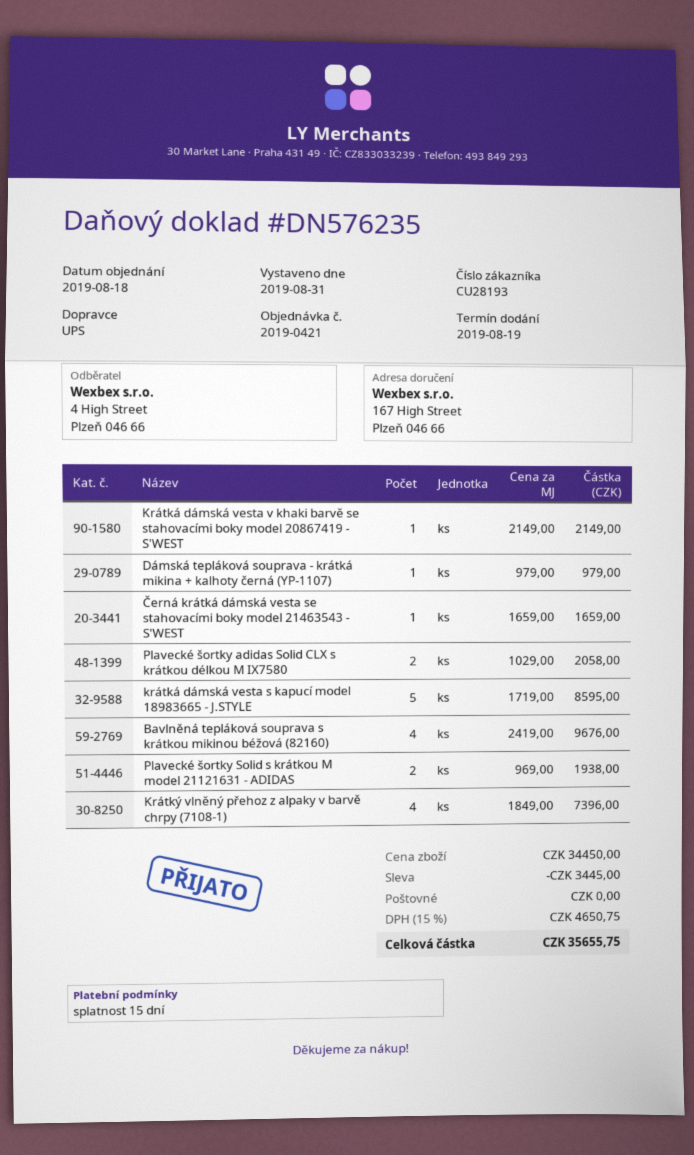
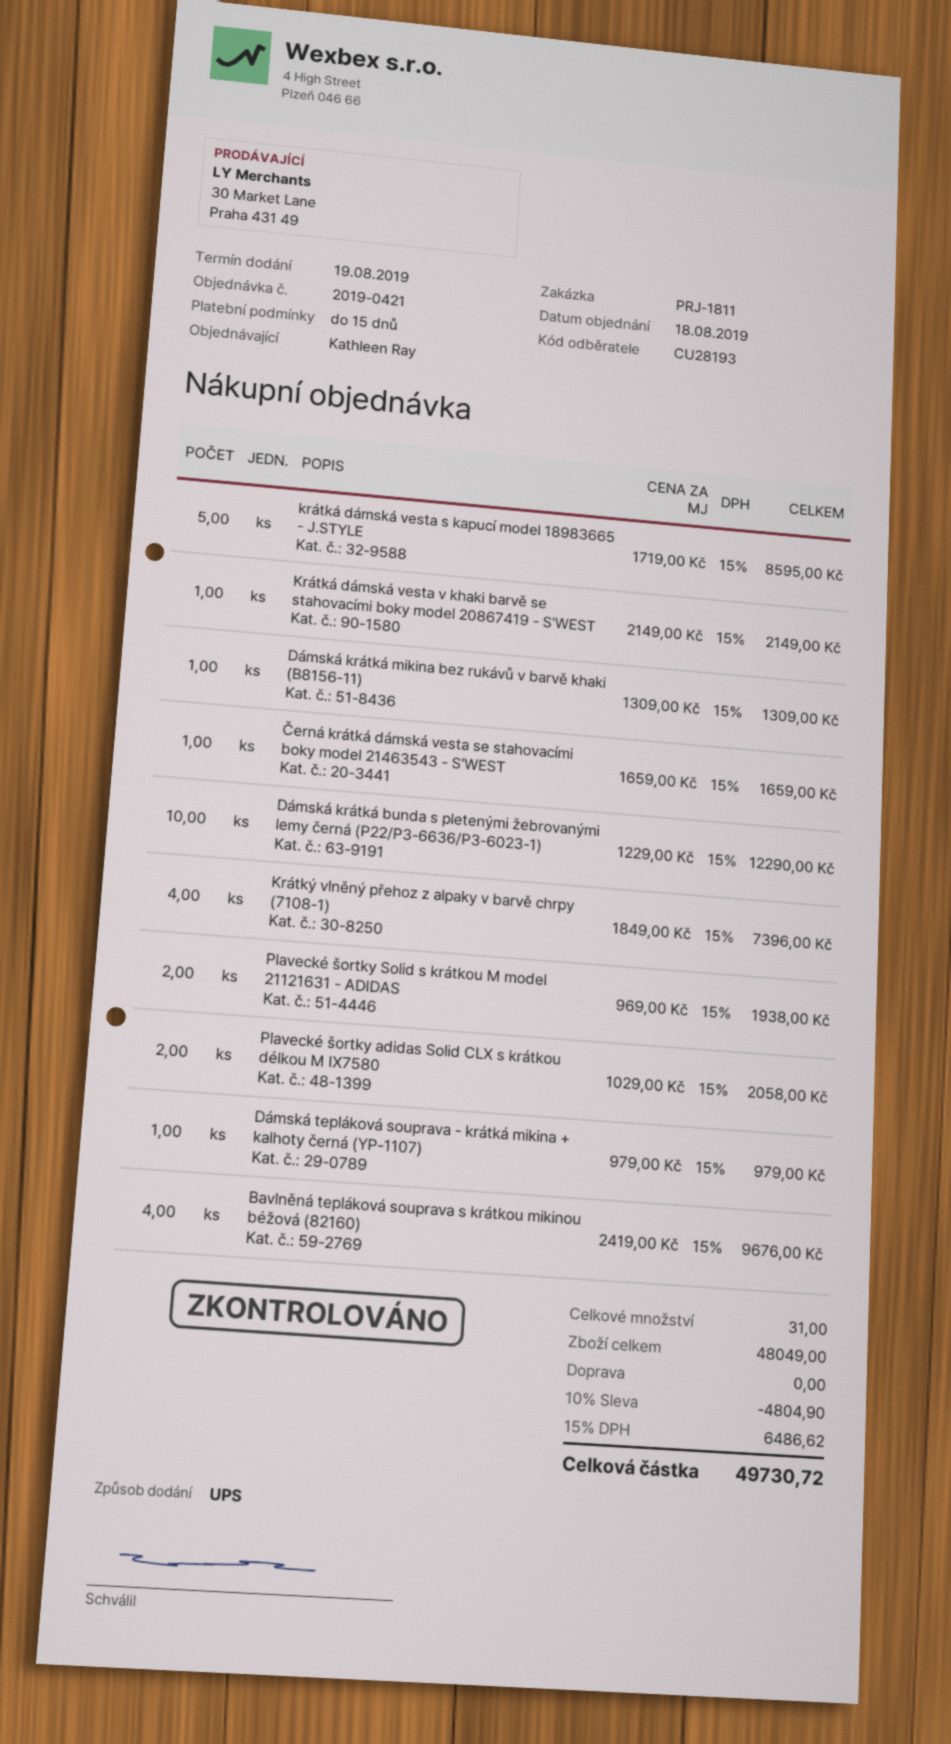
Dámská krátká mikina bez rukávů v barvě khaki (B8156-11): none -> 1 x 1309.00 = 1309.00
Dámská krátká bunda s pletenými žebrovanými lemy černá (P22/P3-6636/P3-6023-1): none -> 10 x 1229.00 = 12290.00
subtotal: 34450.00 -> 48049.00
discount: 3445.00 -> 4804.90
tax: 15% = 4650.75 -> 15% = 6486.62
total: 35655.75 -> 49730.72

